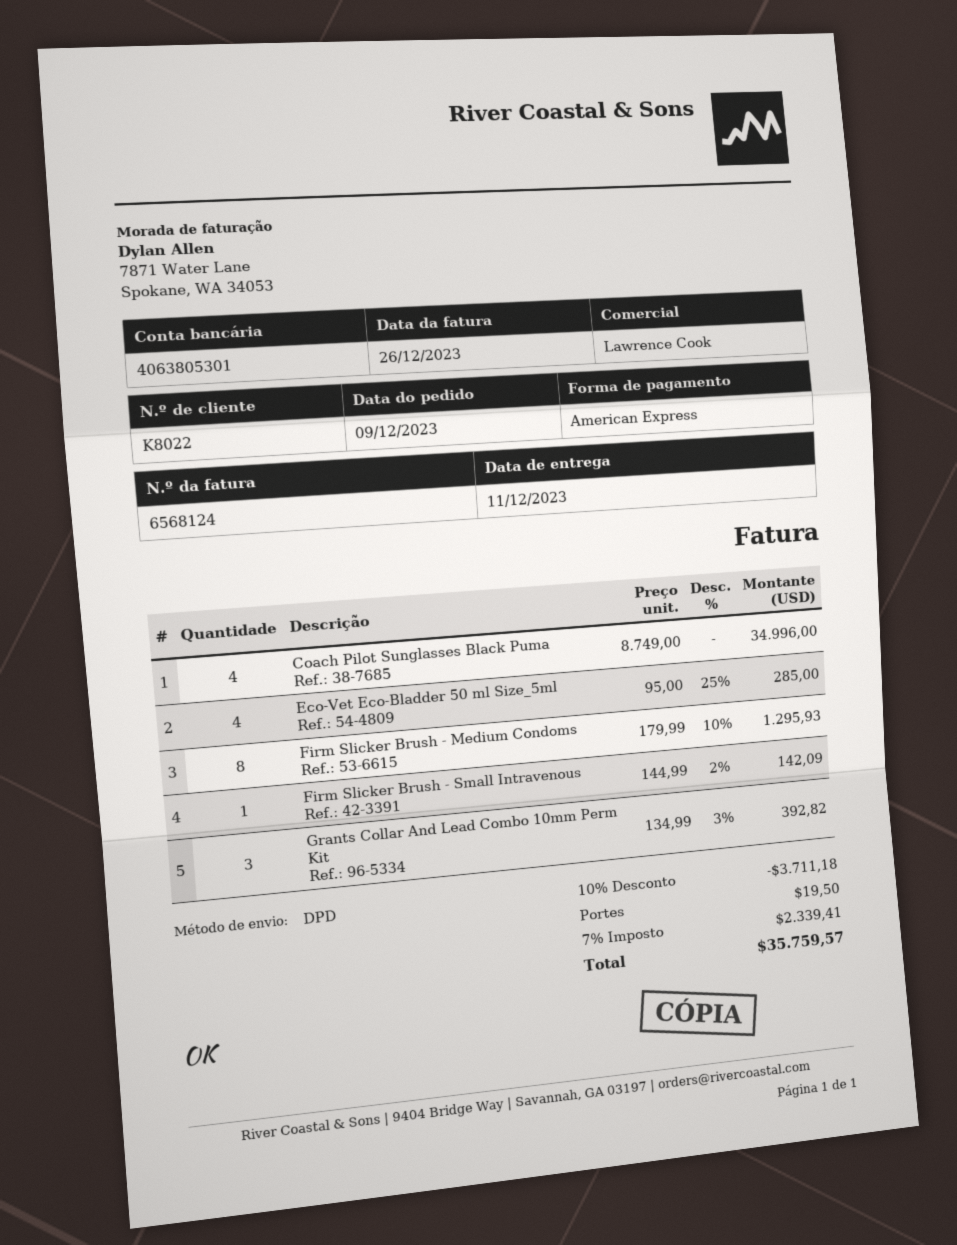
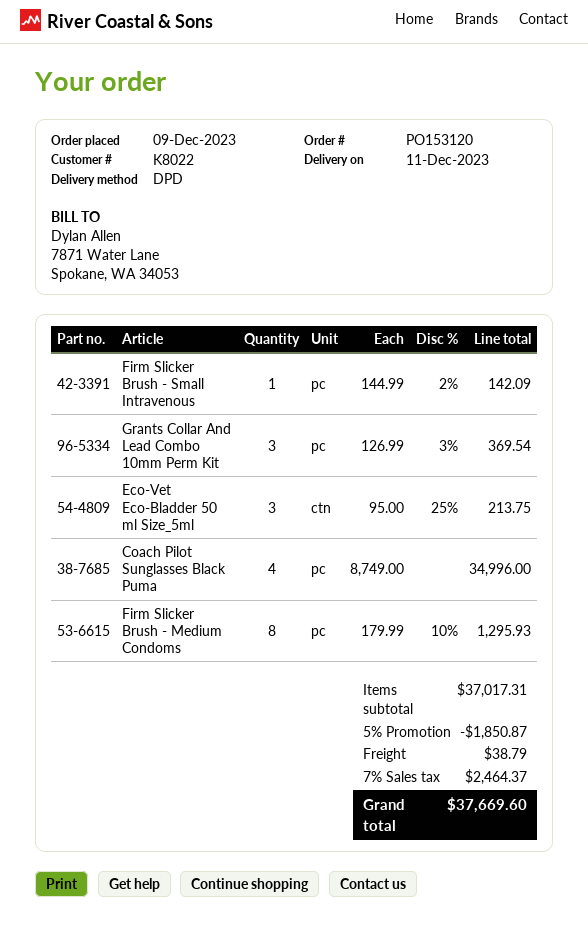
Eco-Vet Eco-Bladder 50 ml Size_5ml: 4 x 95.00 - 25% = 285.00 -> 3 x 95.00 - 25% = 213.75
Grants Collar And Lead Combo 10mm Perm Kit: 3 x 134.99 - 3% = 392.82 -> 3 x 126.99 - 3% = 369.54
discount: 10% = 3711.18 -> 5% = 1850.87
shipping: 19.50 -> 38.79
tax: 7% = 2339.41 -> 7% = 2464.37
total: 35759.57 -> 37669.60

